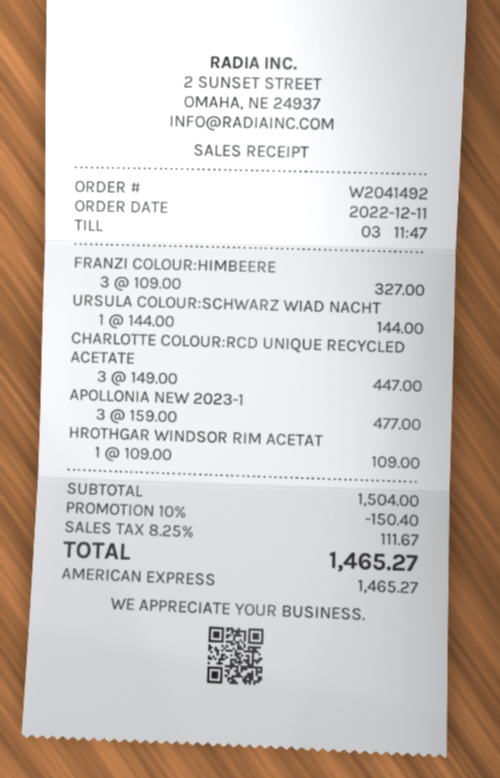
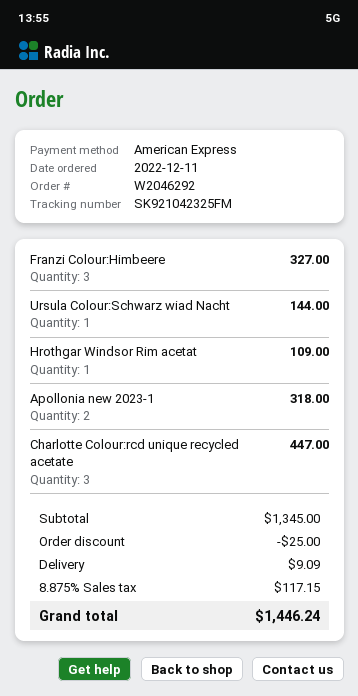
order number: W2041492 -> W2046292
APOLLONIA NEW 2023-1: 3 for 477.00 -> 2 for 318.00
subtotal: 1504.00 -> 1345.00
discount: 150.40 -> 25.00
shipping: none -> 9.09
tax: 8.25% = 111.67 -> 8.875% = 117.15
total: 1465.27 -> 1446.24

